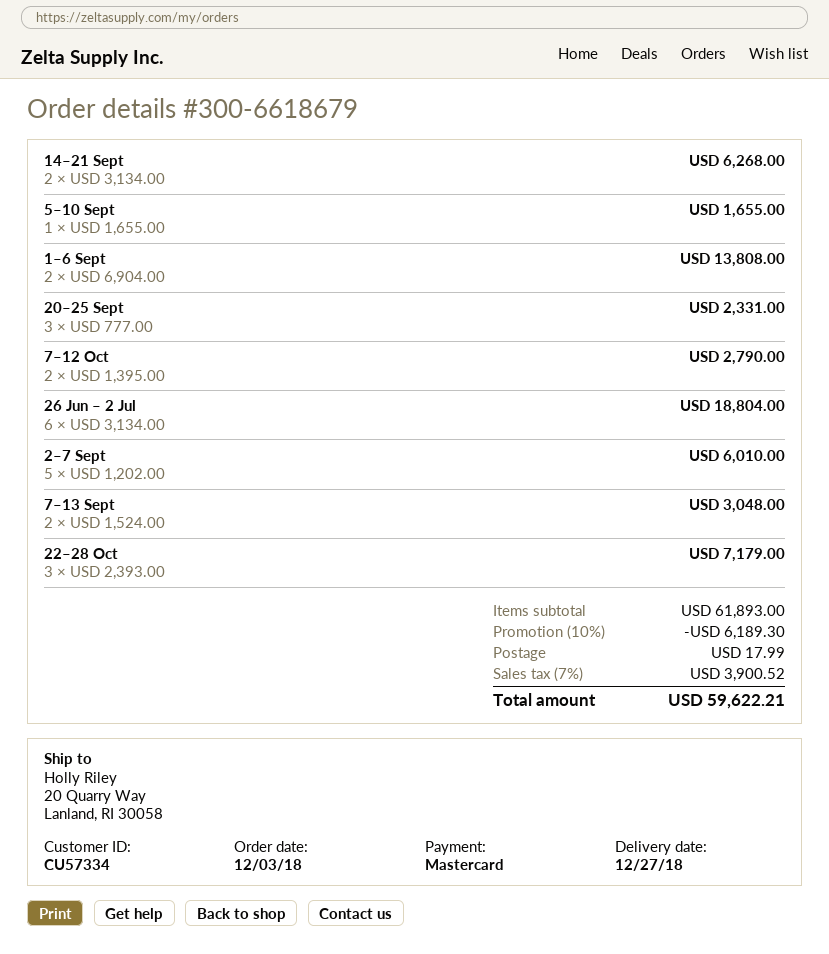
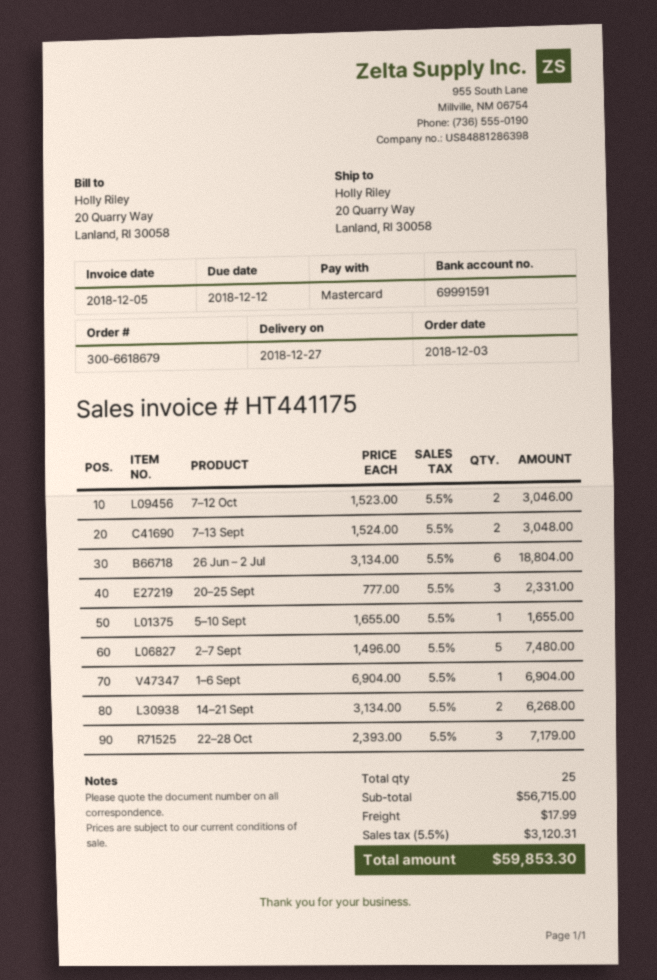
1–6 Sept: 2 x 6904.00 = 13808.00 -> 1 x 6904.00 = 6904.00
7–12 Oct: 2 x 1395.00 = 2790.00 -> 2 x 1523.00 = 3046.00
2–7 Sept: 5 x 1202.00 = 6010.00 -> 5 x 1496.00 = 7480.00
subtotal: 61893.00 -> 56715.00
discount: 10% = 6189.30 -> none
tax: 7% = 3900.52 -> 5.5% = 3120.31
total: 59622.21 -> 59853.30

